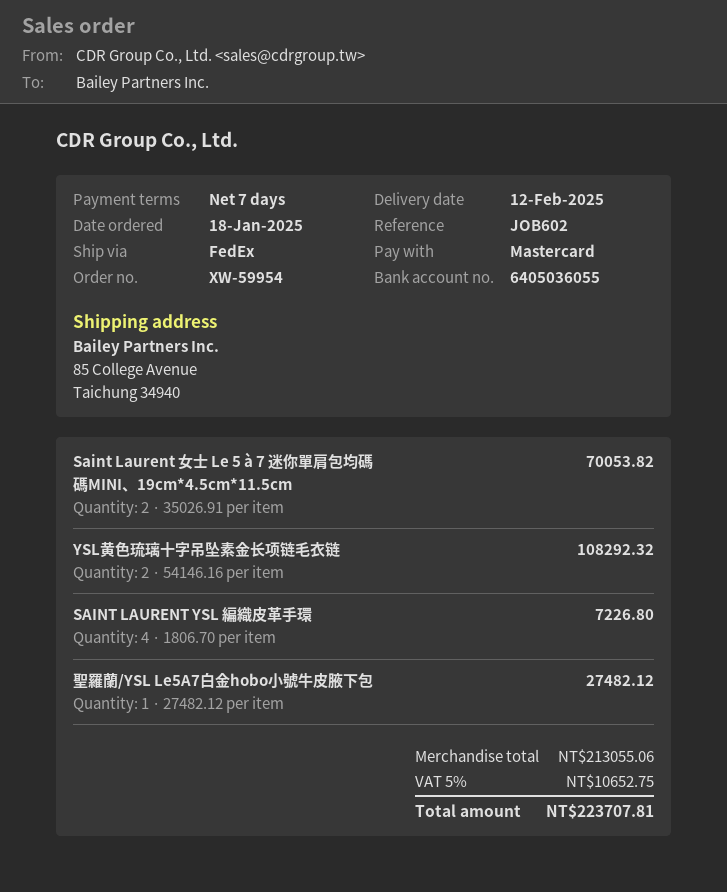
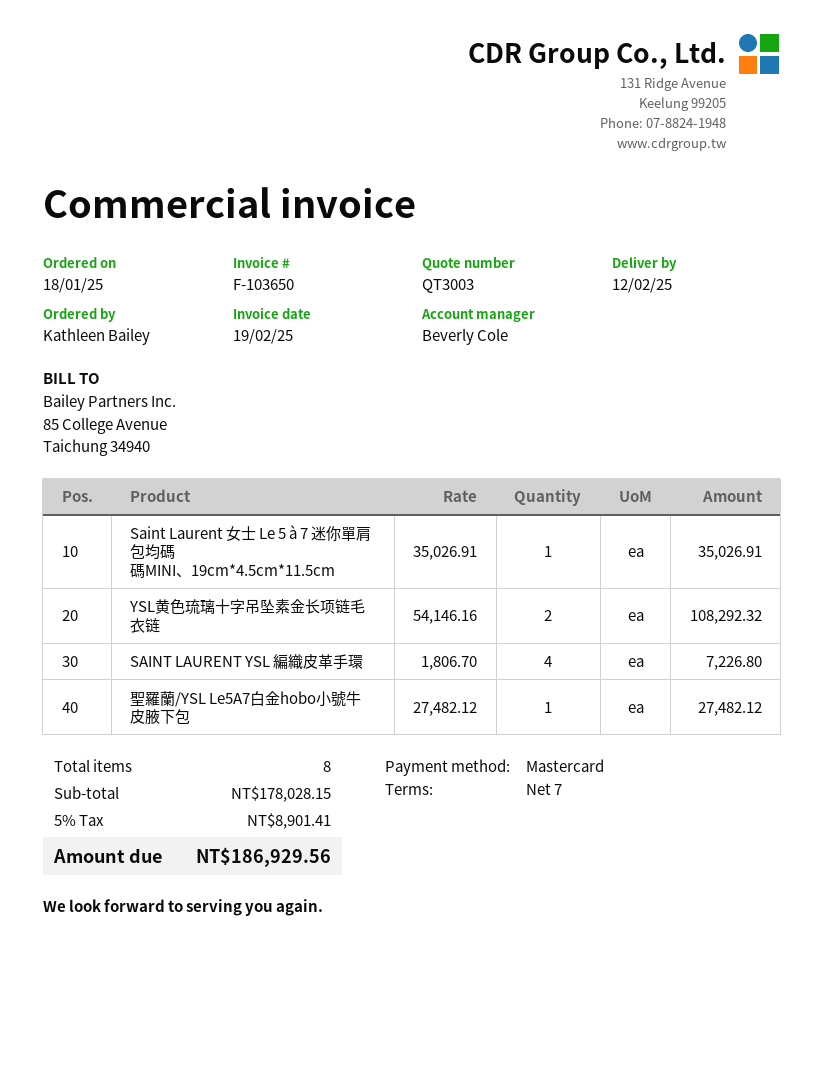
Saint Laurent 女士 Le 5 à 7 迷你單肩包均碼碼MINI、19cm*4.5cm*11.5cm: 2 x 35026.91 = 70053.82 -> 1 x 35026.91 = 35026.91
subtotal: 213055.06 -> 178028.15
tax: 5% = 10652.75 -> 5% = 8901.41
total: 223707.81 -> 186929.56

